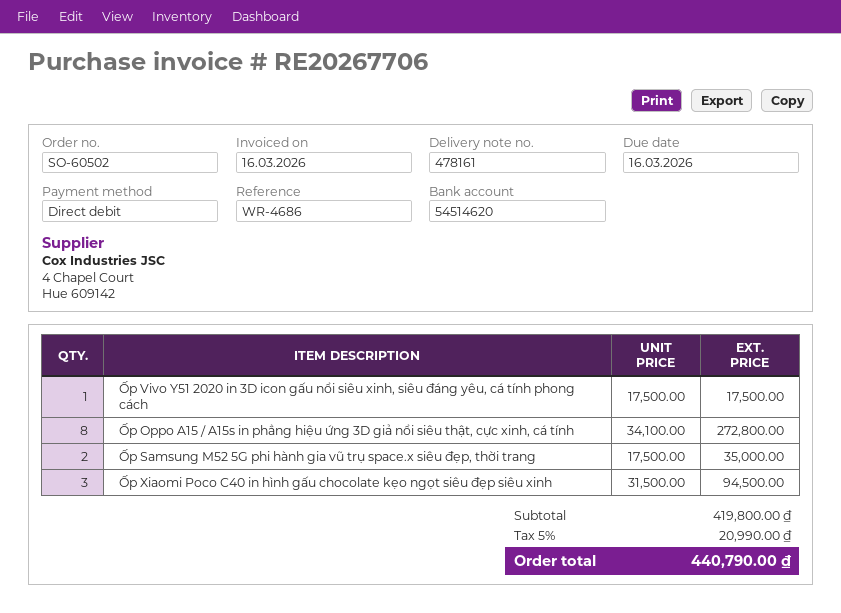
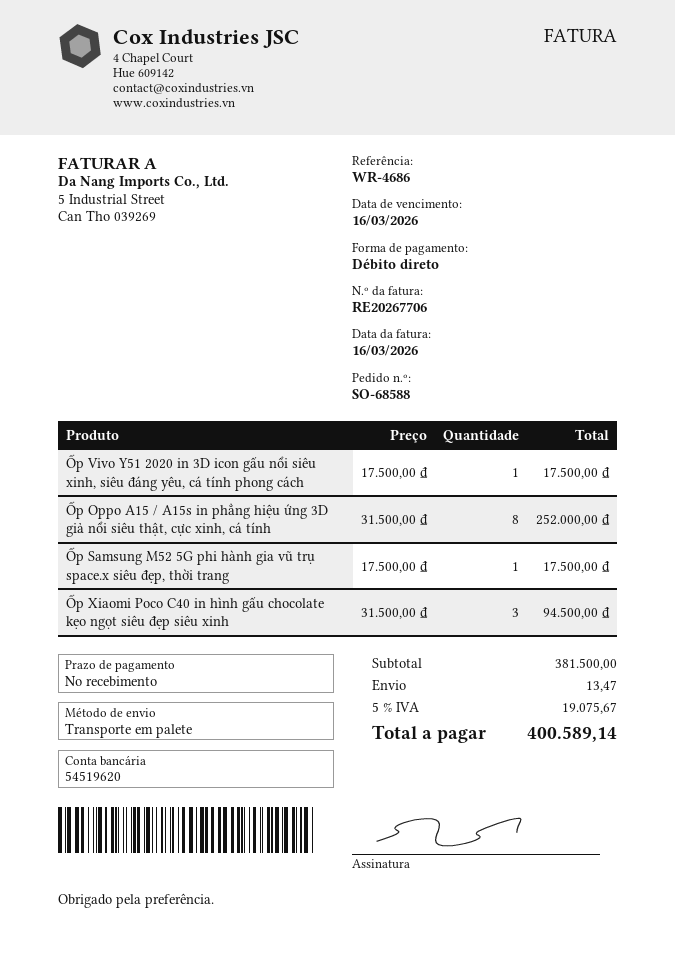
order number: SO-60502 -> SO-68588
bank account: 54514620 -> 54519620
Ốp Oppo A15 / A15s in phẳng hiệu ứng 3D giả nổi siêu thật, cực xinh, cá tính: 8 x 34100.00 = 272800.00 -> 8 x 31500.00 = 252000.00
Ốp Samsung M52 5G phi hành gia vũ trụ space.x siêu đẹp, thời trang: 2 x 17500.00 = 35000.00 -> 1 x 17500.00 = 17500.00
subtotal: 419800.00 -> 381500.00
shipping: none -> 13.47
tax: 5% = 20990.00 -> 5% = 19075.67
total: 440790.00 -> 400589.14

